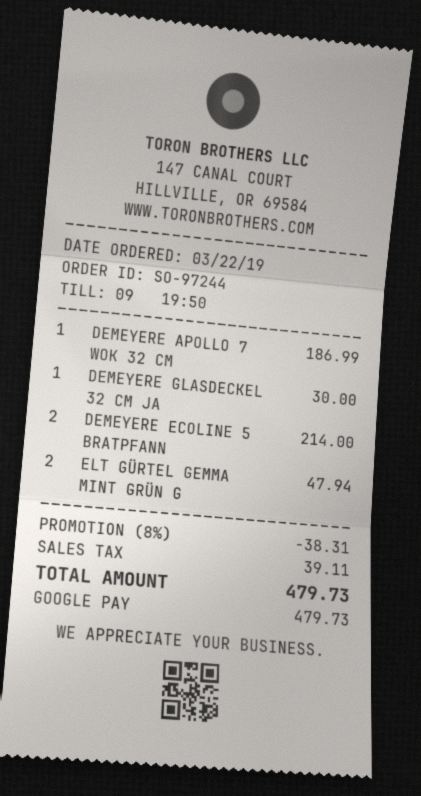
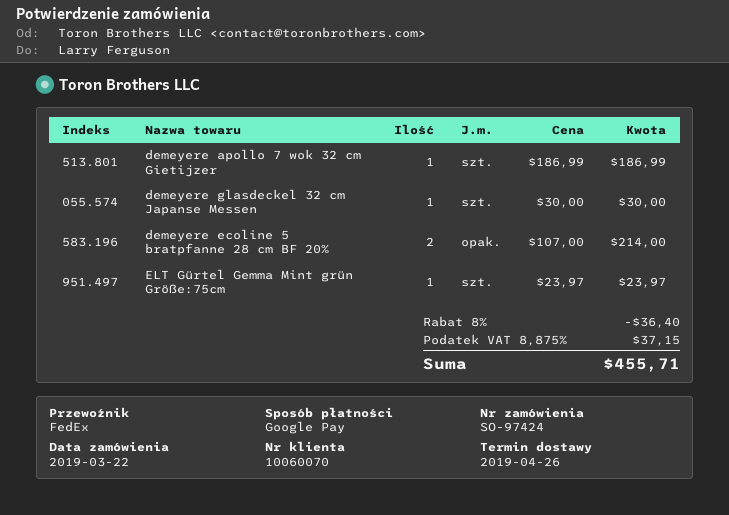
order number: SO-97244 -> SO-97424
ELT GÜRTEL GEMMA MINT GRÜN G: 2 for 47.94 -> 1 for 23.97
discount: 8% = 38.31 -> 8% = 36.40
tax: 39.11 -> 37.15
total: 479.73 -> 455.71

